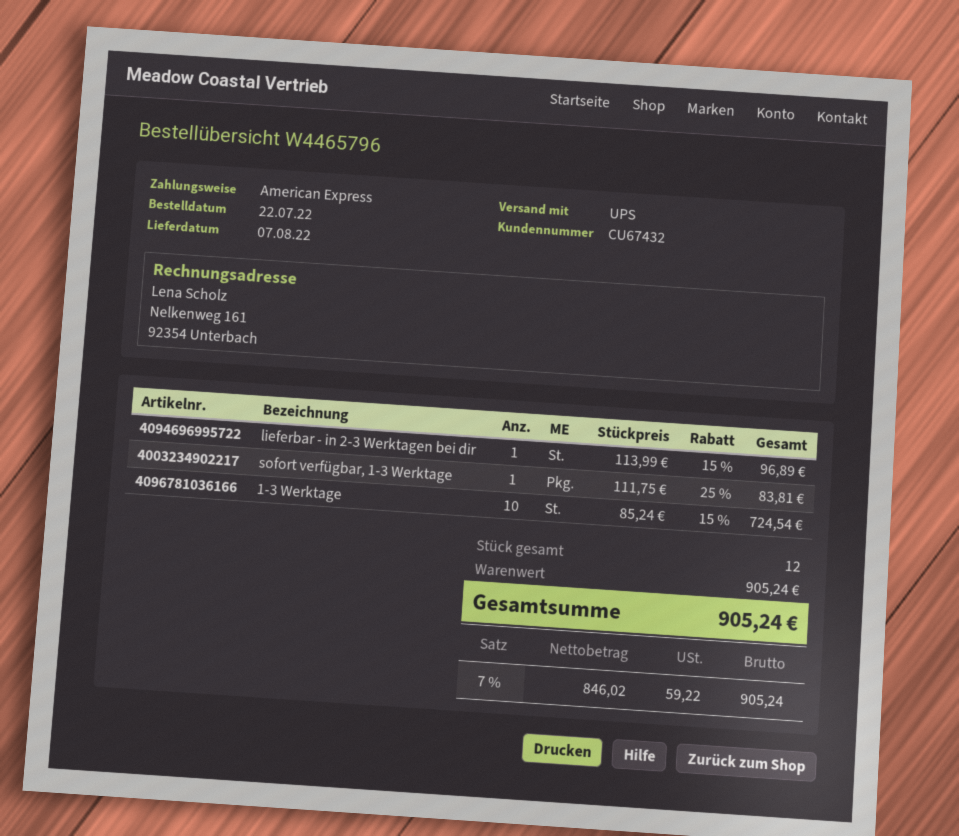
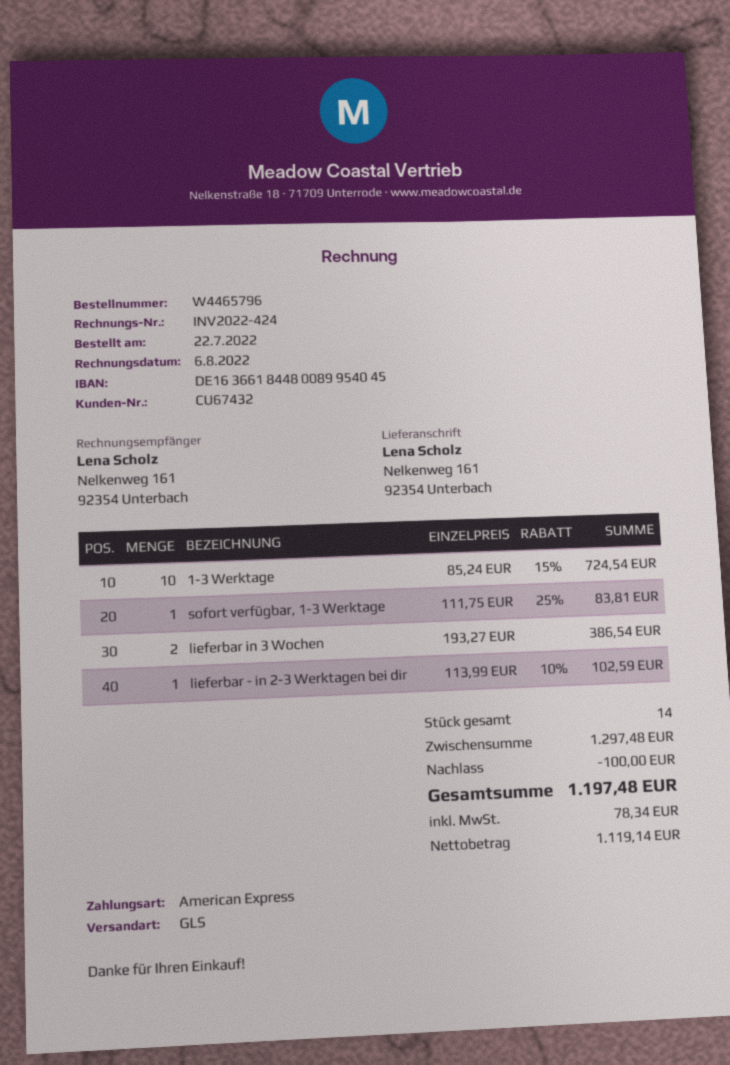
shipping method: UPS -> GLS
lieferbar - in 2-3 Werktagen bei dir: 1 x 113.99 - 15% = 96.89 -> 1 x 113.99 - 10% = 102.59
lieferbar in 3 Wochen: none -> 2 x 193.27 = 386.54
total quantity: 12 -> 14
subtotal: 905.24 -> 1297.48
discount: none -> 100.00
net: 846.02 -> 1119.14
tax: 59.22 -> 78.34
total: 905.24 -> 1197.48

